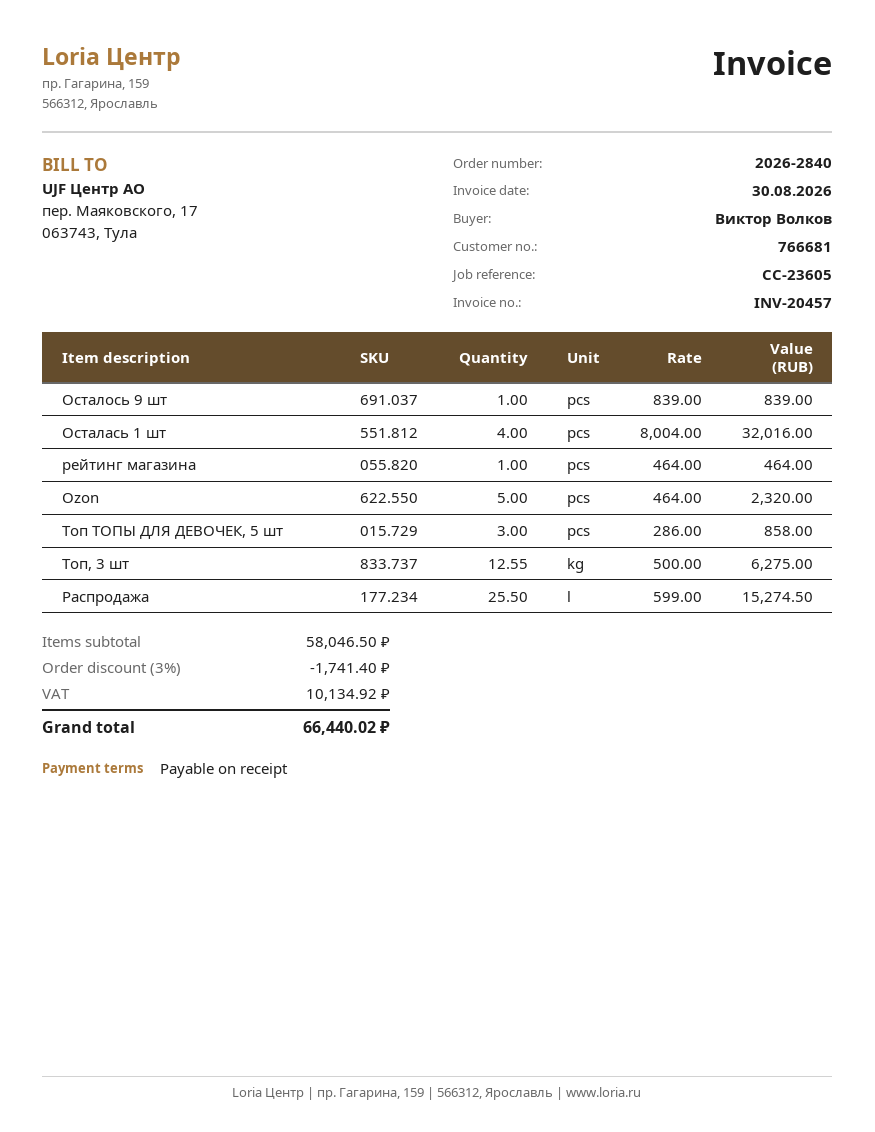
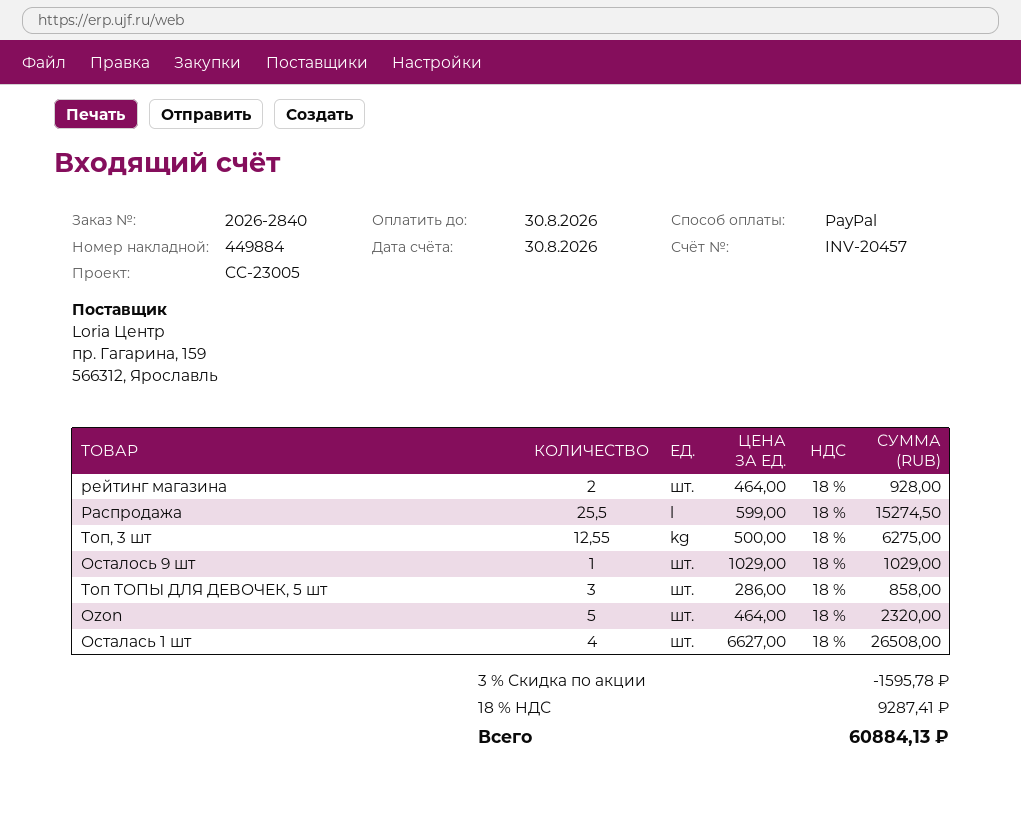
reference: CC-23605 -> CC-23005
Осталось 9 шт: 1 x 839.00 = 839.00 -> 1 x 1029.00 = 1029.00
Осталась 1 шт: 4 x 8004.00 = 32016.00 -> 4 x 6627.00 = 26508.00
рейтинг магазина: 1 x 464.00 = 464.00 -> 2 x 464.00 = 928.00
discount: 3% = 1741.40 -> 3% = 1595.78
tax: 10134.92 -> 9287.41
total: 66440.02 -> 60884.13

